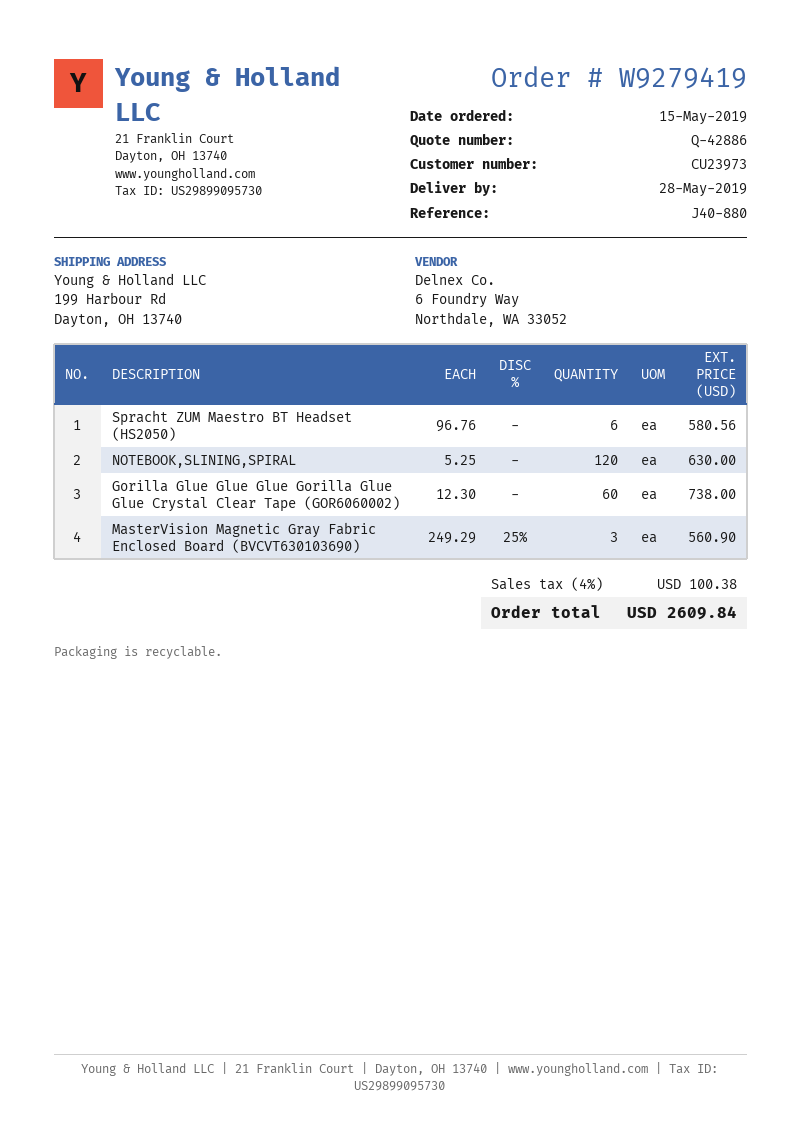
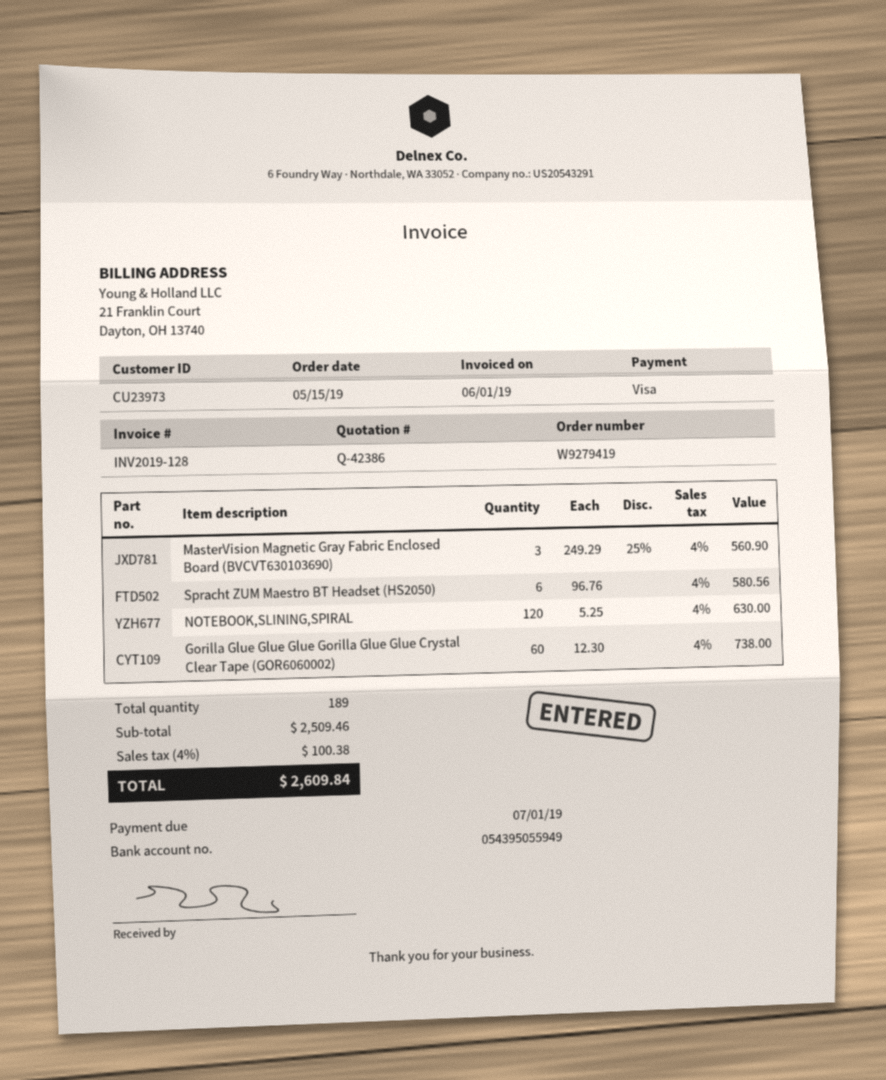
quote number: Q-42886 -> Q-42386

